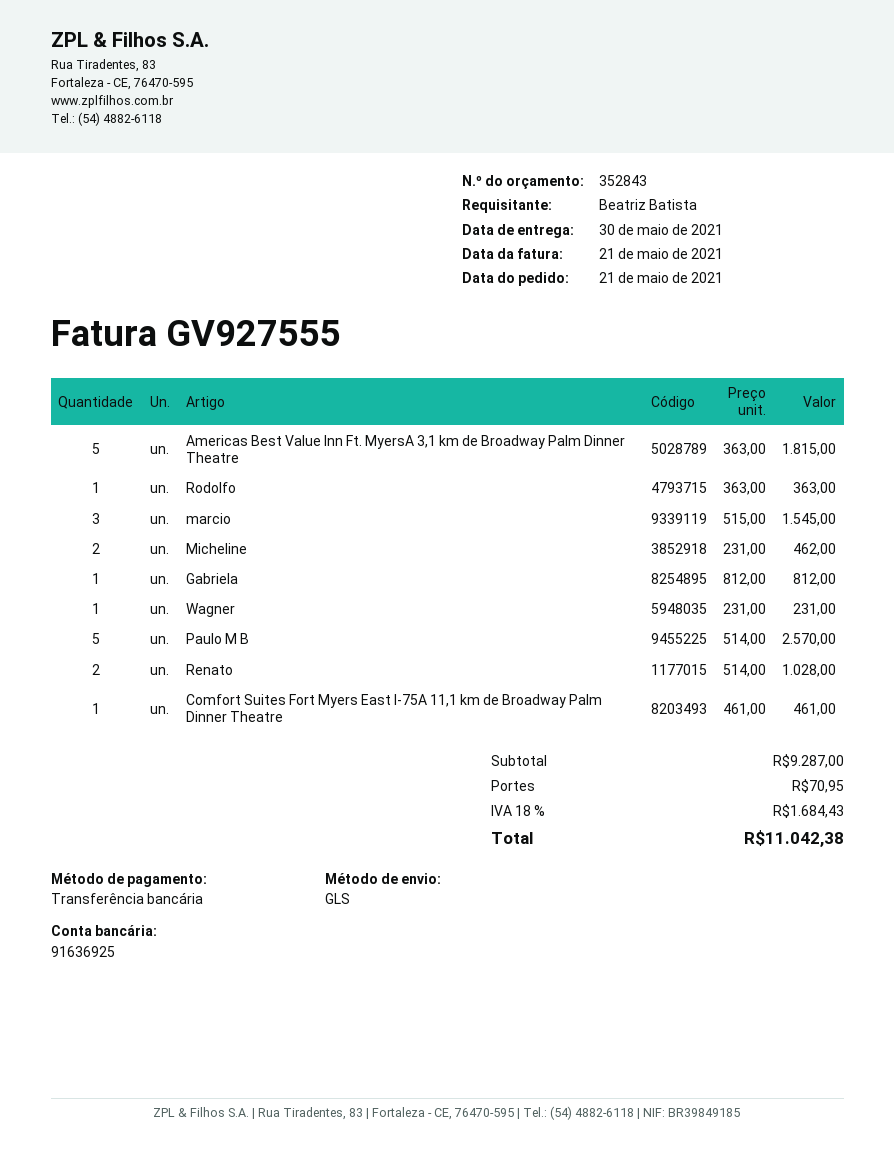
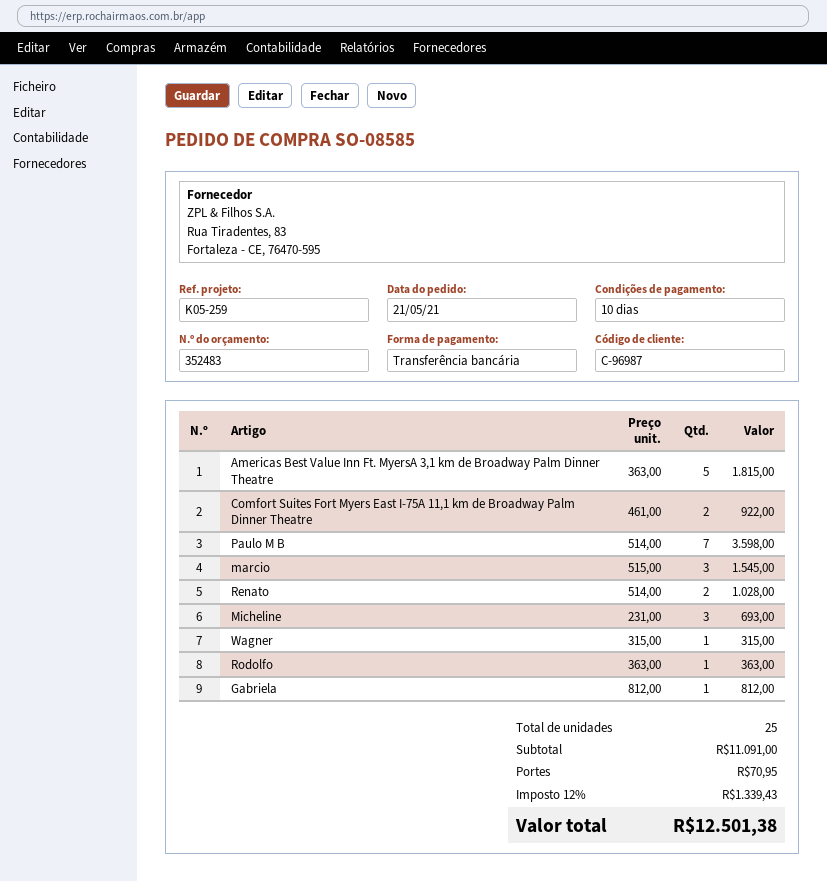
quote number: 352843 -> 352483
Micheline: 2 x 231.00 = 462.00 -> 3 x 231.00 = 693.00
Wagner: 1 x 231.00 = 231.00 -> 1 x 315.00 = 315.00
Paulo M B: 5 x 514.00 = 2570.00 -> 7 x 514.00 = 3598.00
Comfort Suites Fort Myers East I-75A 11,1 km de Broadway Palm Dinner Theatre: 1 x 461.00 = 461.00 -> 2 x 461.00 = 922.00
subtotal: 9287.00 -> 11091.00
tax: 18% = 1684.43 -> 12% = 1339.43
total: 11042.38 -> 12501.38

